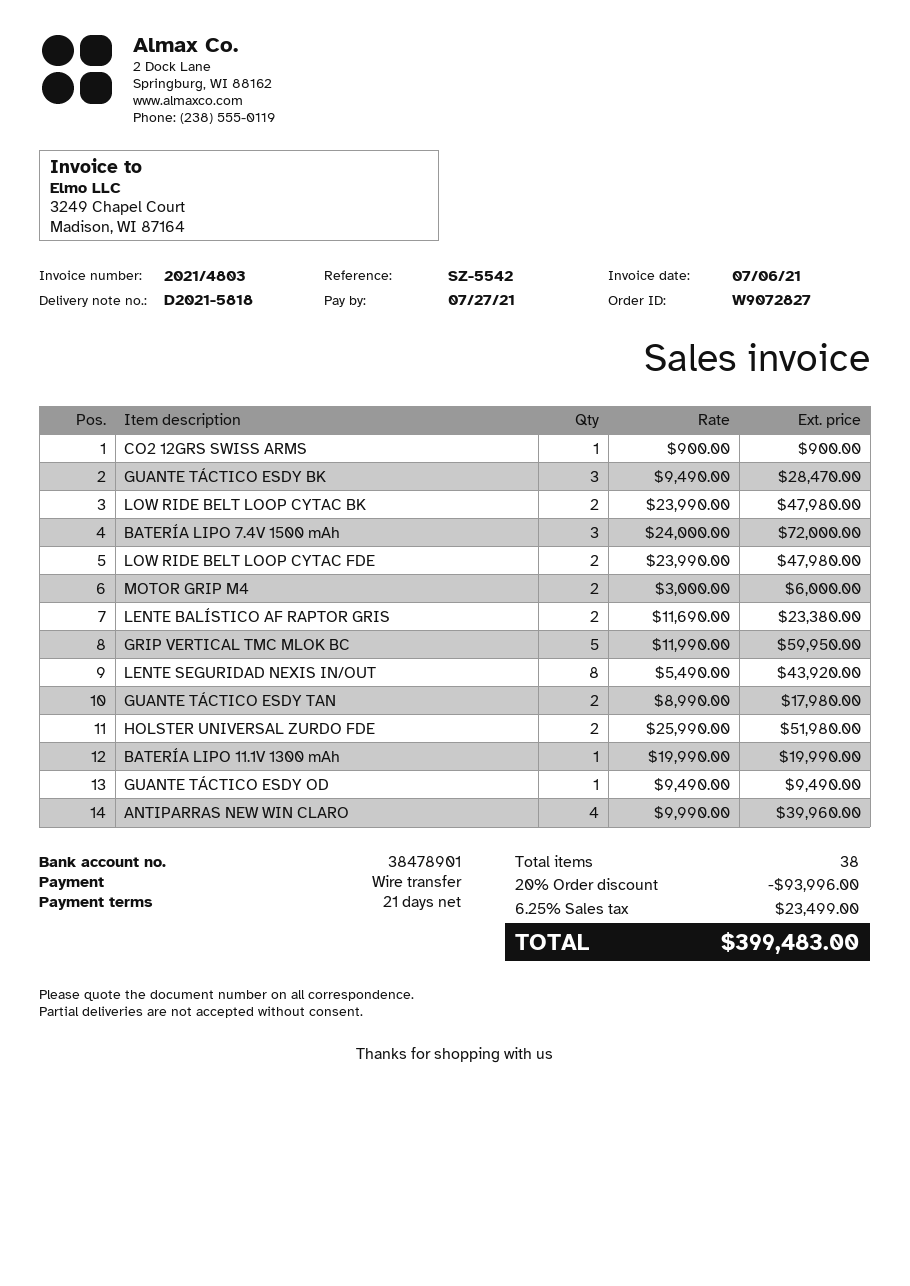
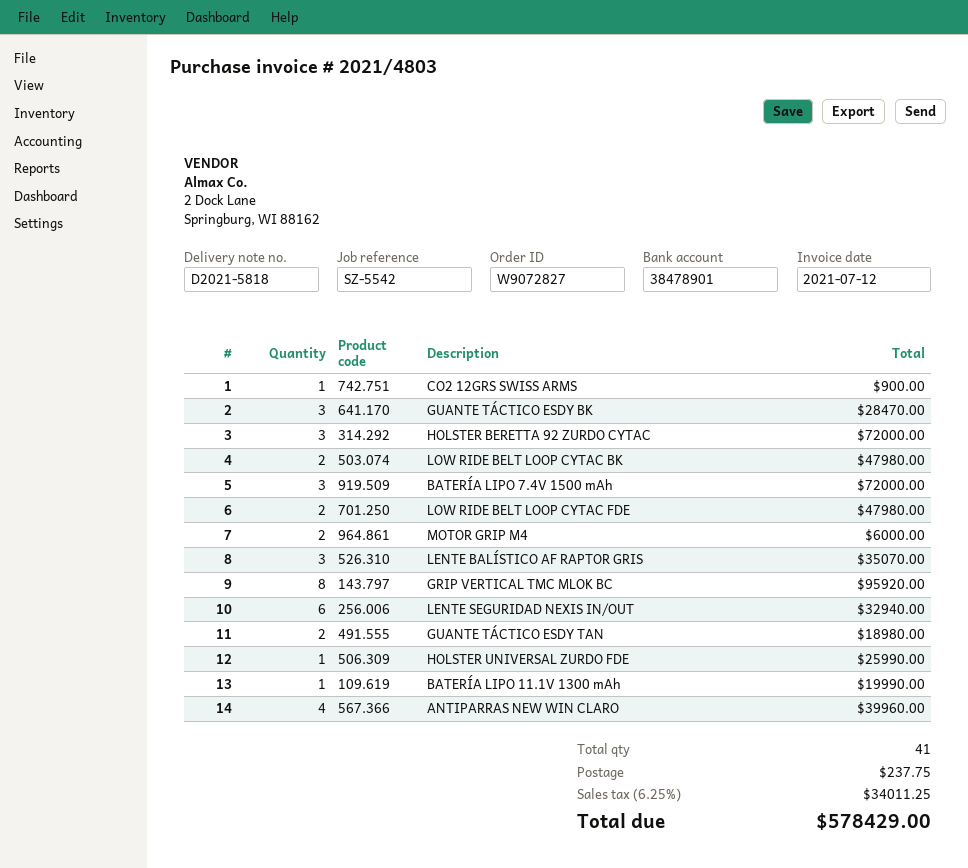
invoice date: 2021-07-06 -> 2021-07-12
LENTE BALÍSTICO AF RAPTOR GRIS: 2 for 23380.00 -> 3 for 35070.00
GRIP VERTICAL TMC MLOK BC: 5 for 59950.00 -> 8 for 95920.00
LENTE SEGURIDAD NEXIS IN/OUT: 8 for 43920.00 -> 6 for 32940.00
GUANTE TÁCTICO ESDY TAN: 2 for 17980.00 -> 2 for 18980.00
HOLSTER UNIVERSAL ZURDO FDE: 2 for 51980.00 -> 1 for 25990.00
GUANTE TÁCTICO ESDY OD: 1 for 9490.00 -> none
HOLSTER BERETTA 92 ZURDO CYTAC: none -> 3 for 72000.00
total quantity: 38 -> 41
discount: 20% = 93996.00 -> none
shipping: none -> 237.75
tax: 6.25% = 23499.00 -> 6.25% = 34011.25
total: 399483.00 -> 578429.00

